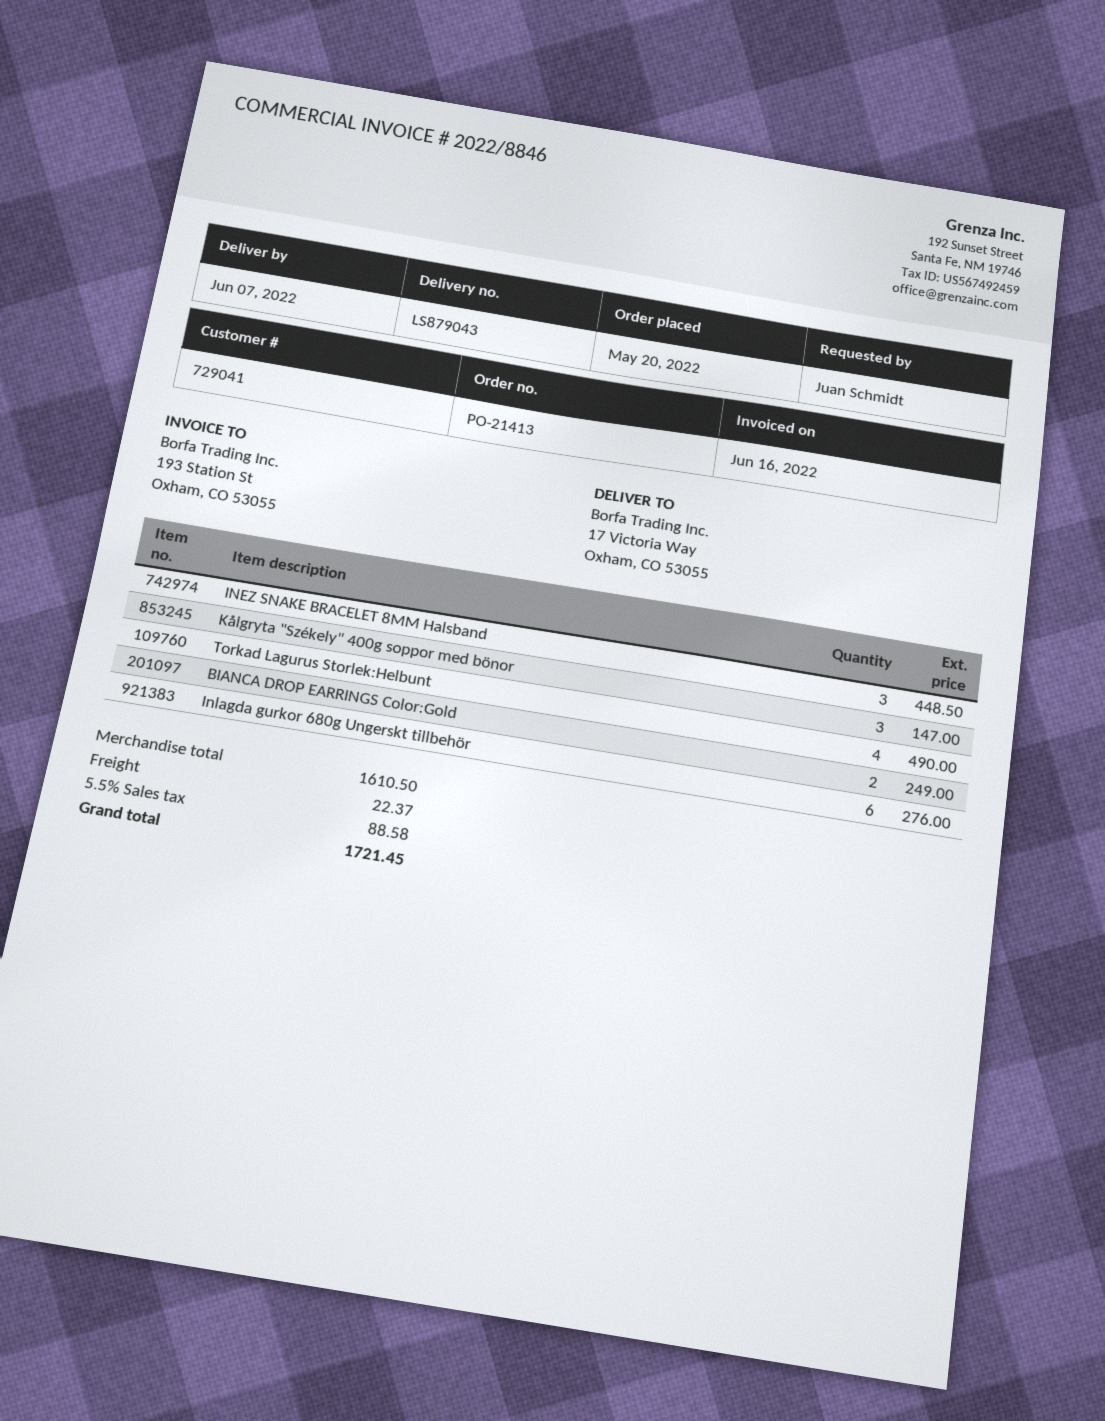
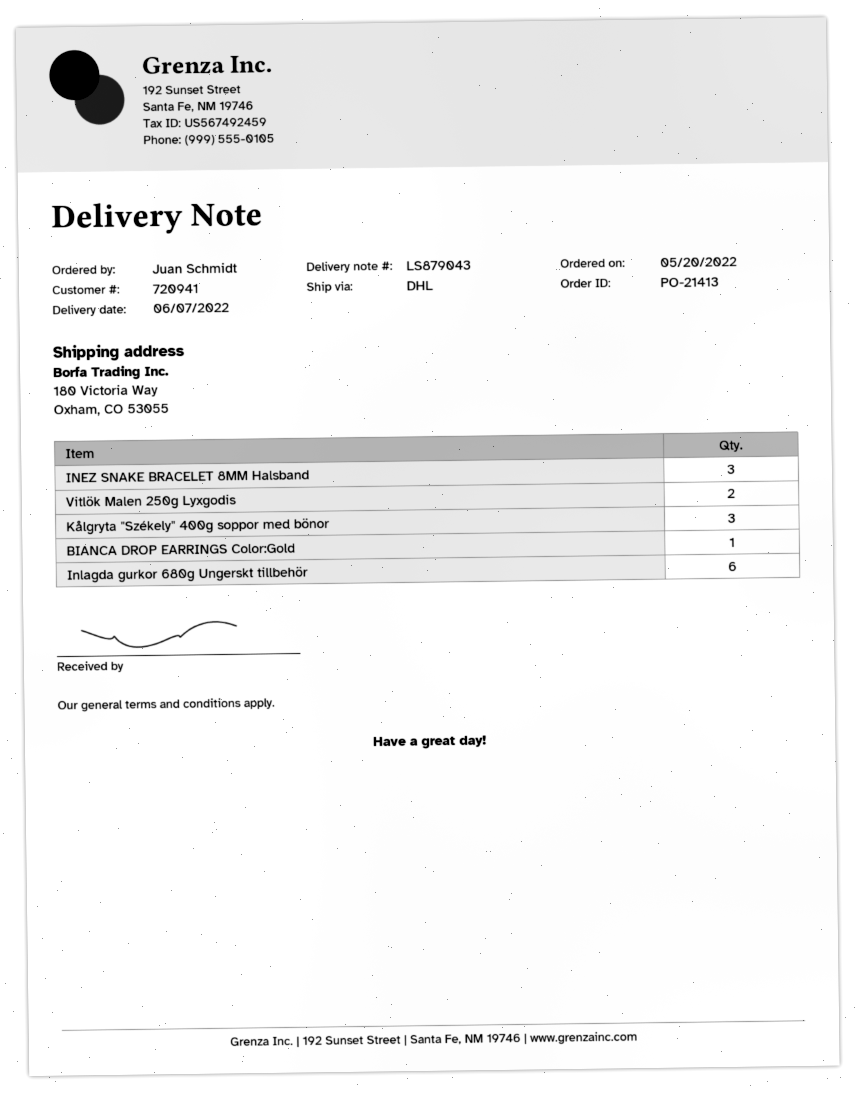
customer number: 729041 -> 720941
ship to: 17 Victoria Way, Oxham, CO 53055 -> 180 Victoria Way, Oxham, CO 53055
Torkad Lagurus Storlek:Helbunt: 4 -> none
BIANCA DROP EARRINGS Color:Gold: 2 -> 1
Vitlök Malen 250g Lyxgodis: none -> 2

